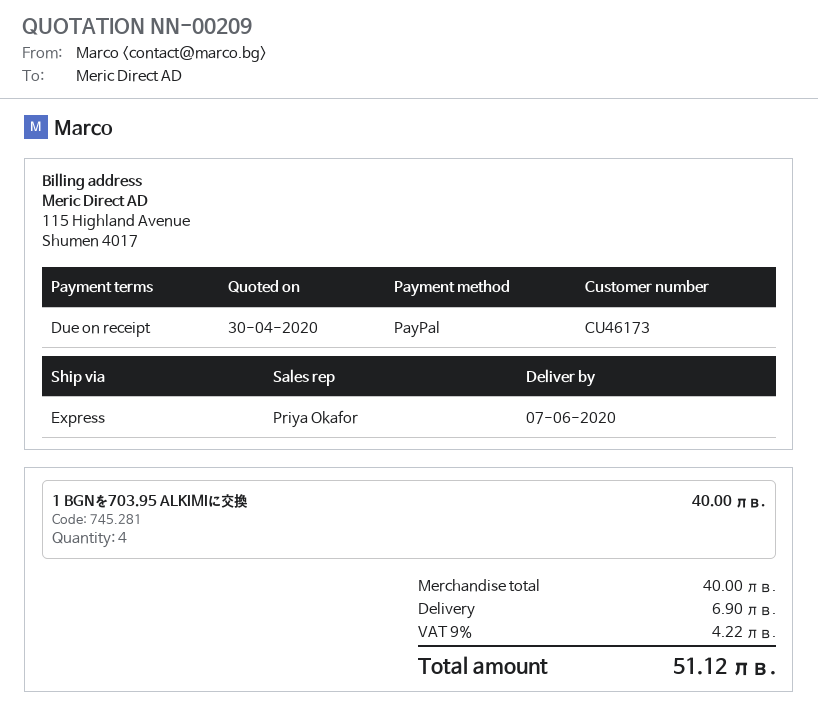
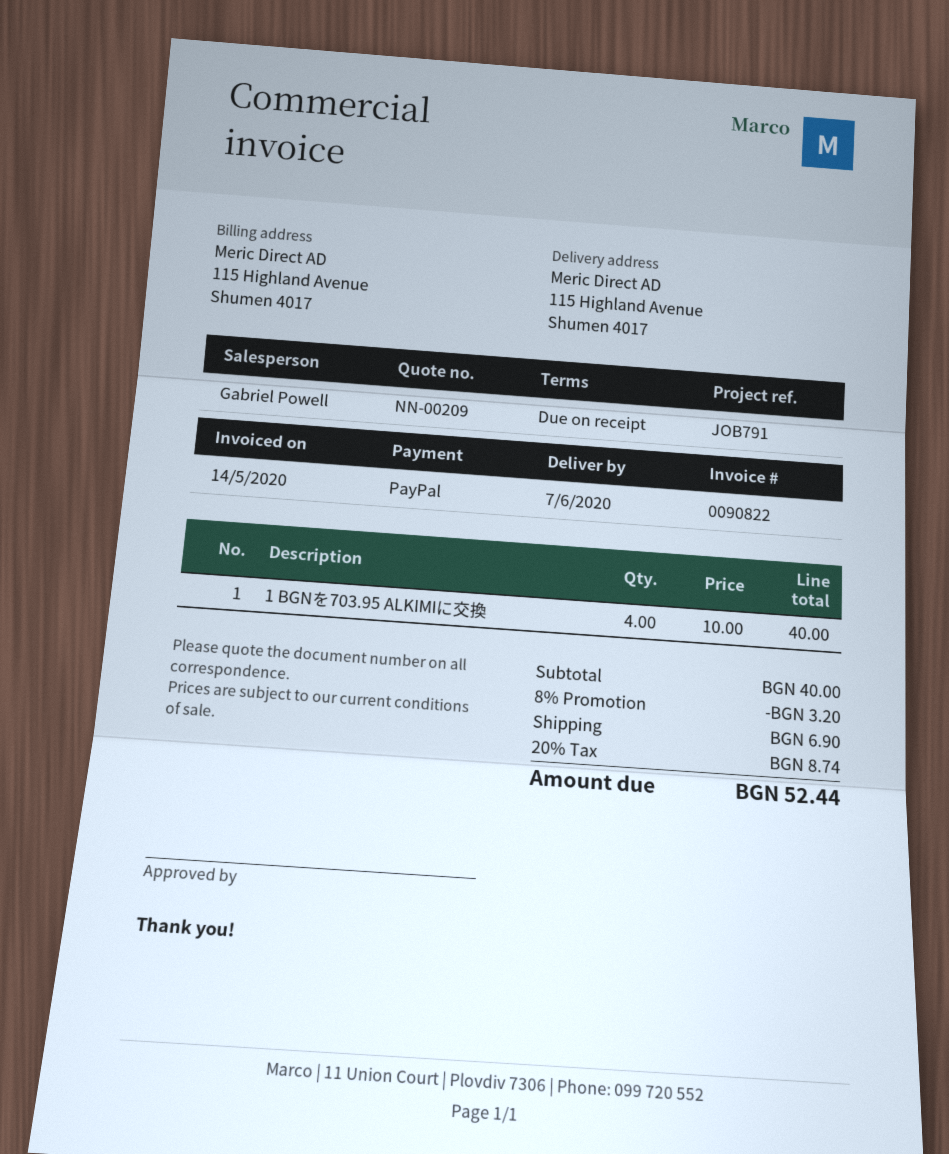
sales rep: Priya Okafor -> Gabriel Powell
discount: none -> 8% = 3.20
tax: 9% = 4.22 -> 20% = 8.74
total: 51.12 -> 52.44

